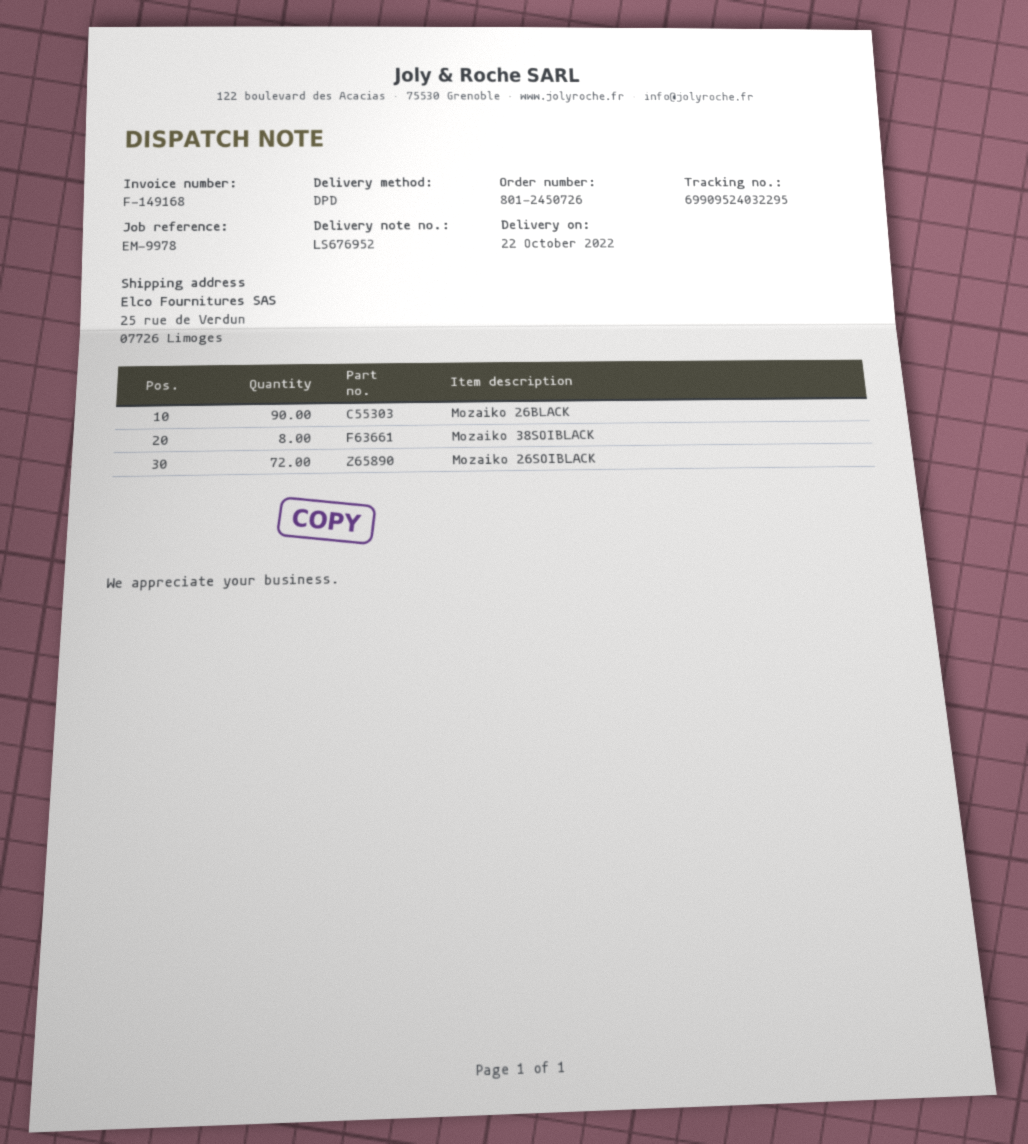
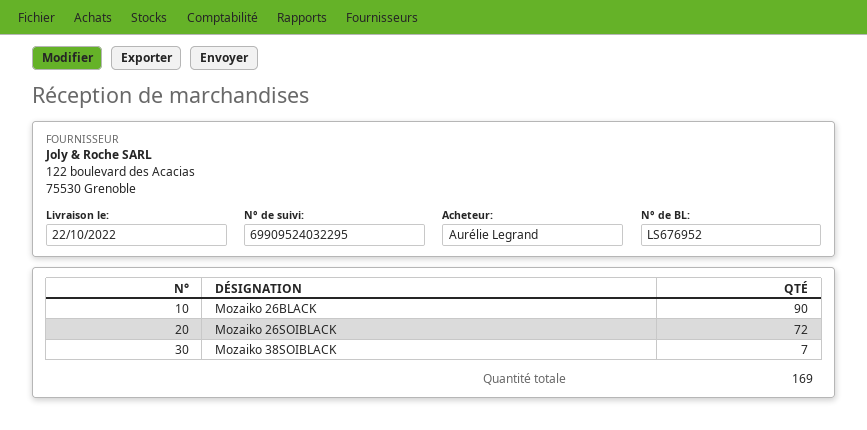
Mozaiko 38SOIBLACK: 8 -> 7

